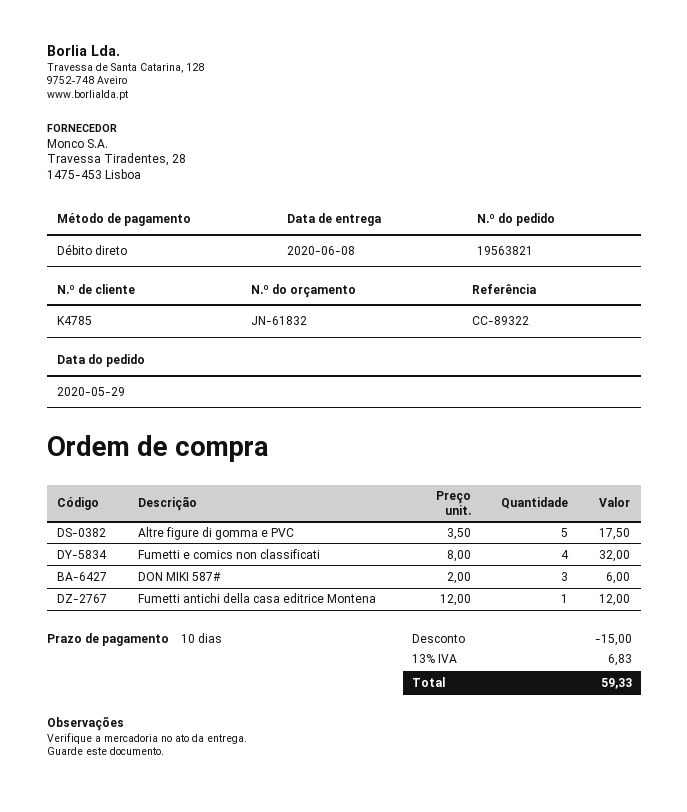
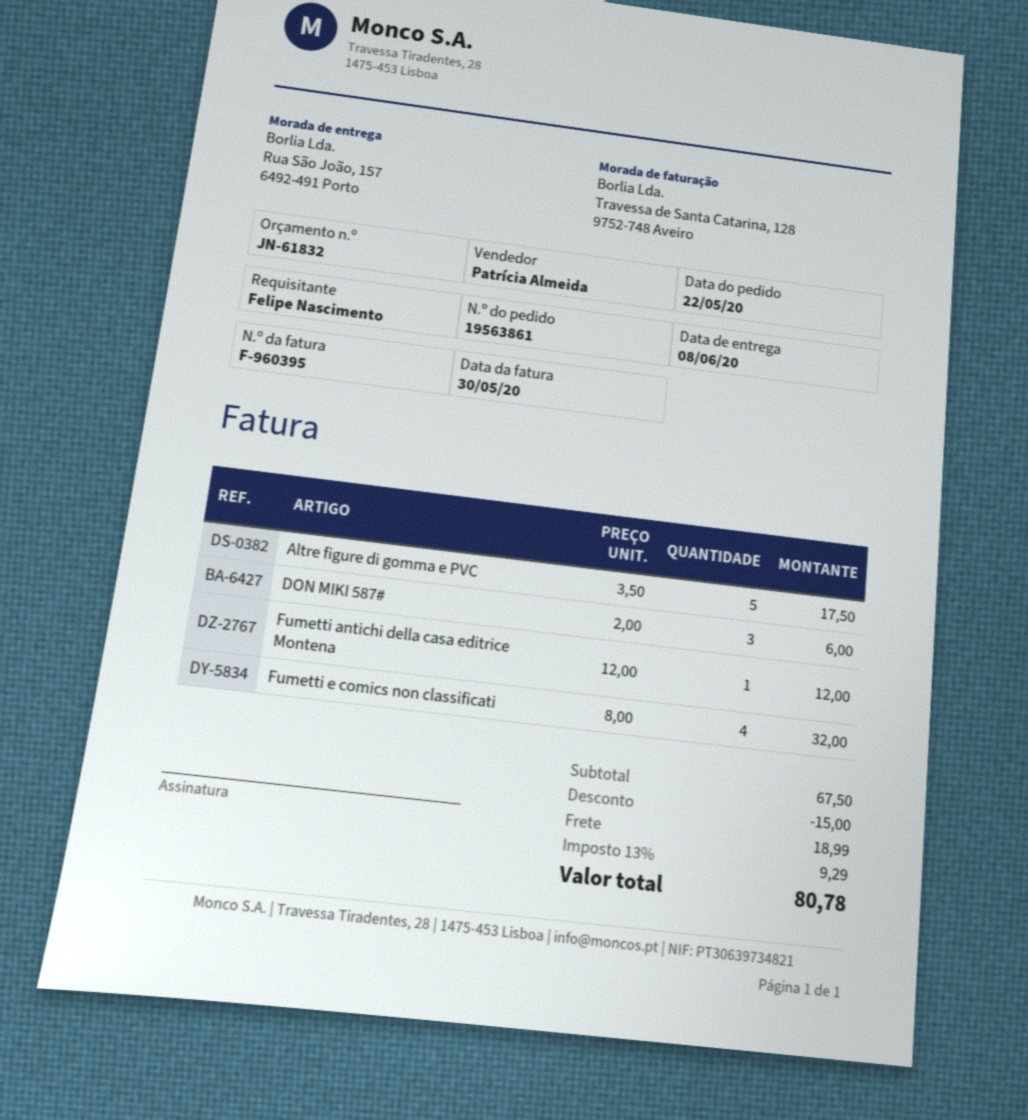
order number: 19563821 -> 19563861
order date: 2020-05-29 -> 2020-05-22
shipping: none -> 18.99
tax: 13% = 6.83 -> 13% = 9.29
total: 59.33 -> 80.78

